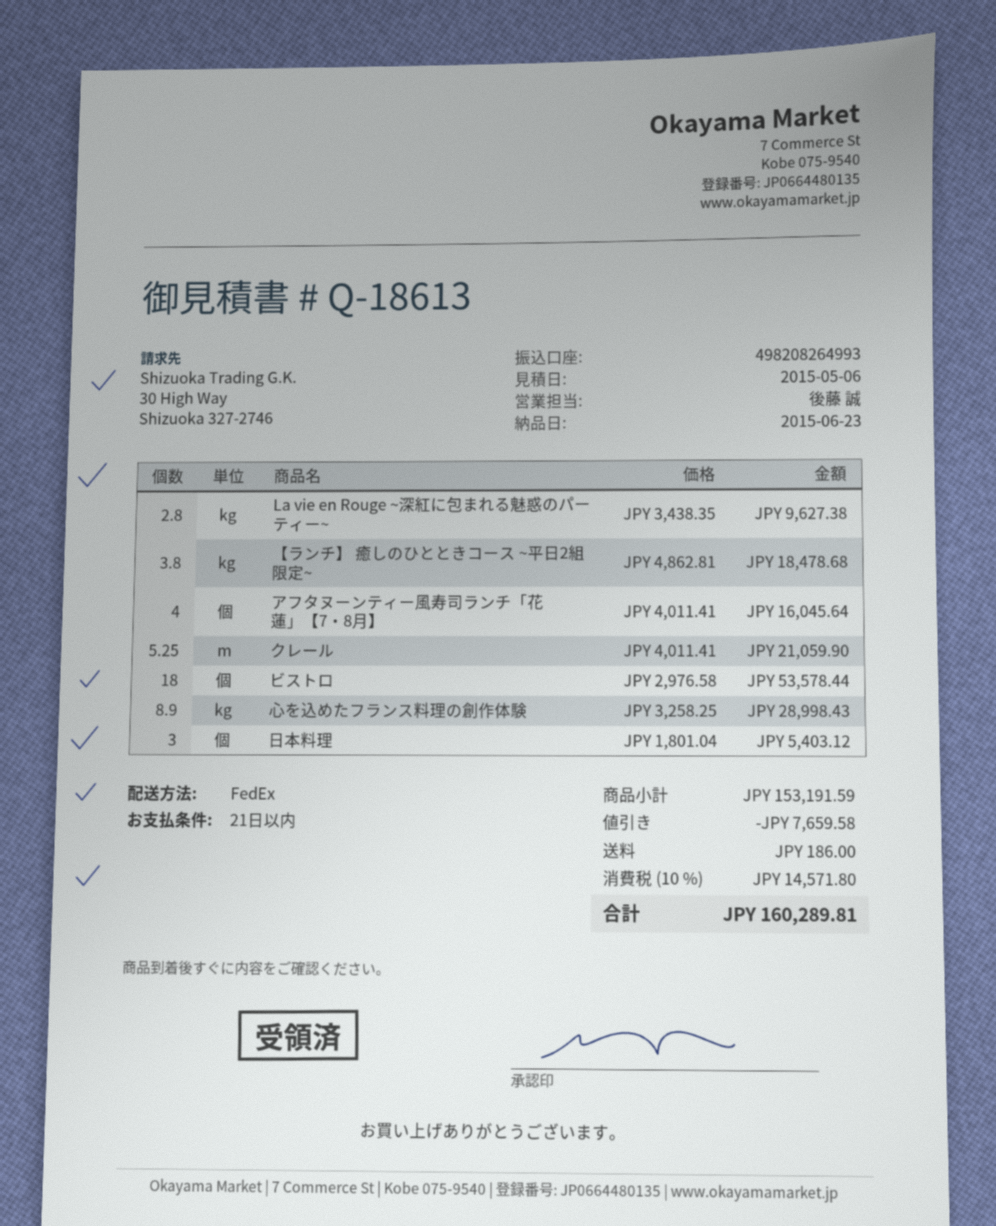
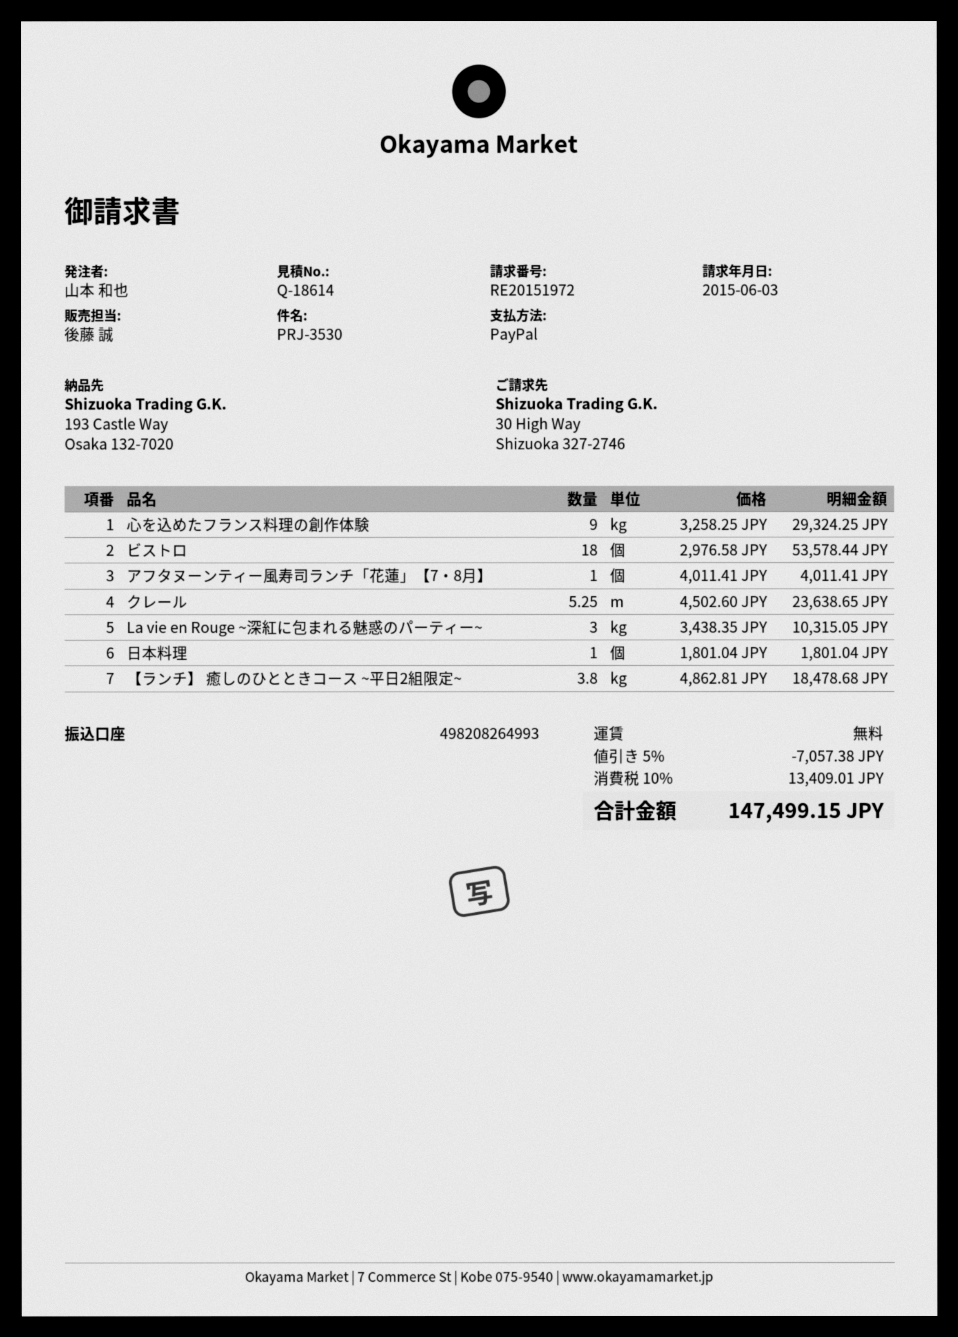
quote number: Q-18613 -> Q-18614
La vie en Rouge ~深紅に包まれる魅惑のパーティー~: 2.8 x 3438.35 = 9627.38 -> 3 x 3438.35 = 10315.05
アフタヌーンティー風寿司ランチ「花蓮」【7・8月】: 4 x 4011.41 = 16045.64 -> 1 x 4011.41 = 4011.41
クレール: 5.25 x 4011.41 = 21059.90 -> 5.25 x 4502.60 = 23638.65
心を込めたフランス料理の創作体験: 8.9 x 3258.25 = 28998.43 -> 9 x 3258.25 = 29324.25
日本料理: 3 x 1801.04 = 5403.12 -> 1 x 1801.04 = 1801.04
discount: 7659.58 -> 7057.38
shipping: 186.00 -> 0.00
tax: 10% = 14571.80 -> 10% = 13409.01
total: 160289.81 -> 147499.15

